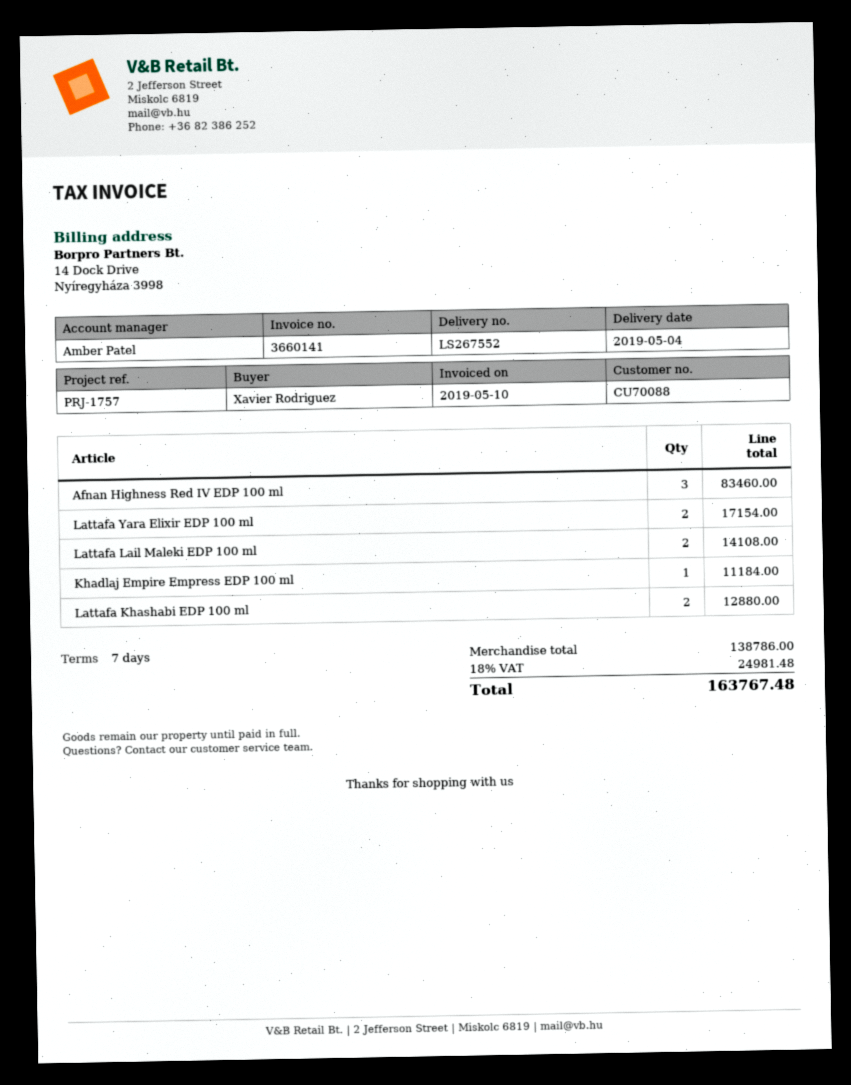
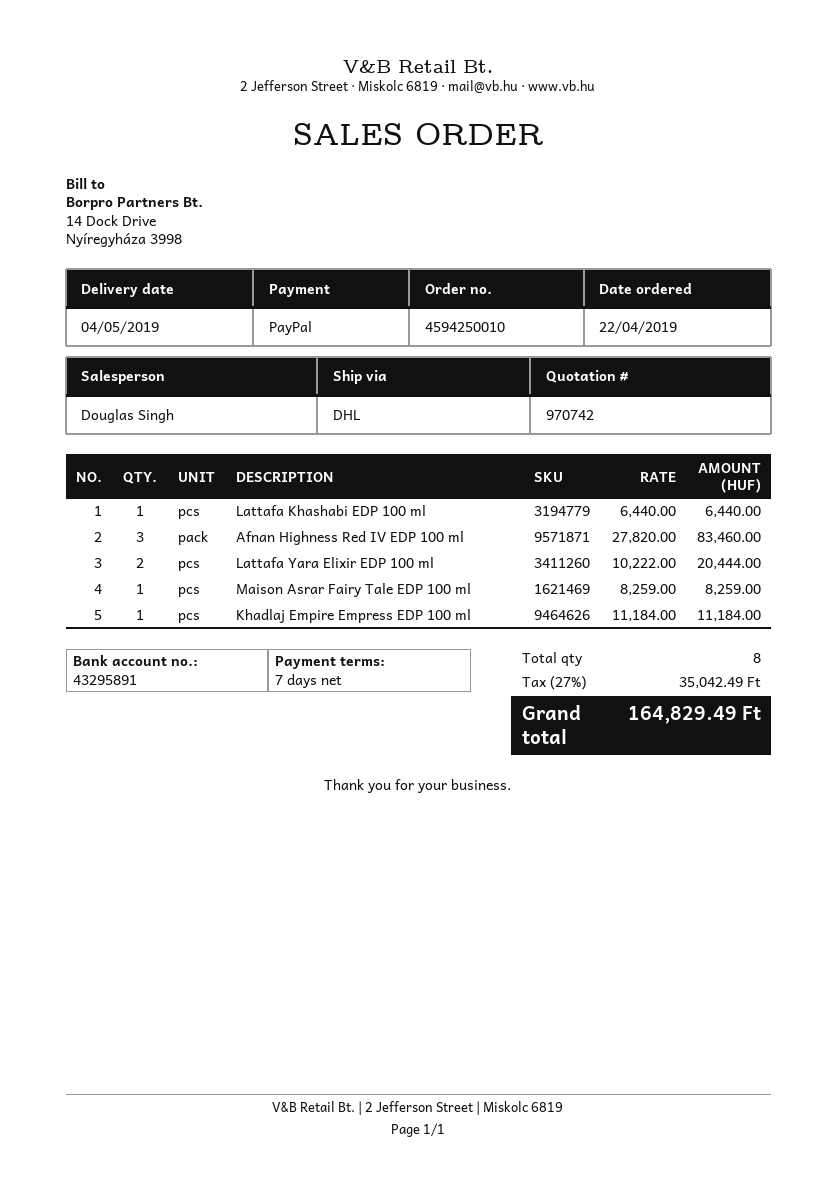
sales rep: Amber Patel -> Douglas Singh
Lattafa Yara Elixir EDP 100 ml: 2 for 17154.00 -> 2 for 20444.00
Lattafa Lail Maleki EDP 100 ml: 2 for 14108.00 -> none
Lattafa Khashabi EDP 100 ml: 2 for 12880.00 -> 1 for 6440.00
Maison Asrar Fairy Tale EDP 100 ml: none -> 1 for 8259.00
tax: 18% = 24981.48 -> 27% = 35042.49
total: 163767.48 -> 164829.49

